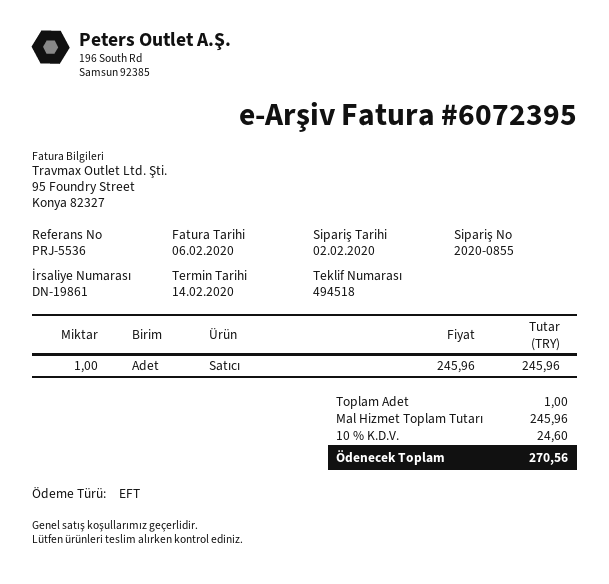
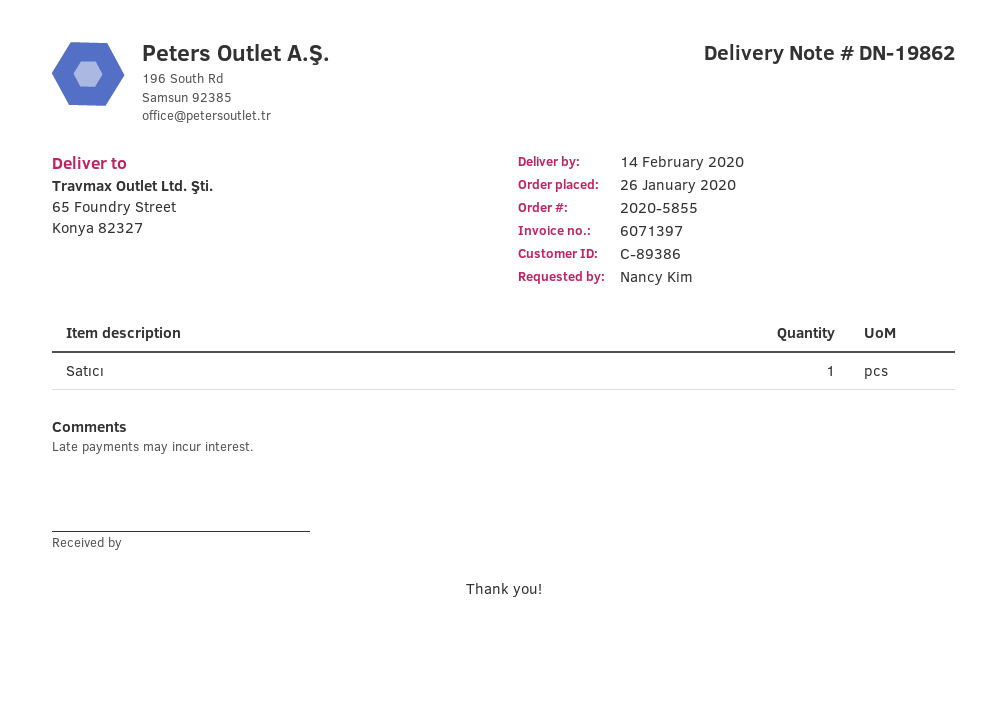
order number: 2020-0855 -> 2020-5855
order date: 2020-02-02 -> 2020-01-26
delivery note number: DN-19861 -> DN-19862
invoice number: 6072395 -> 6071397

